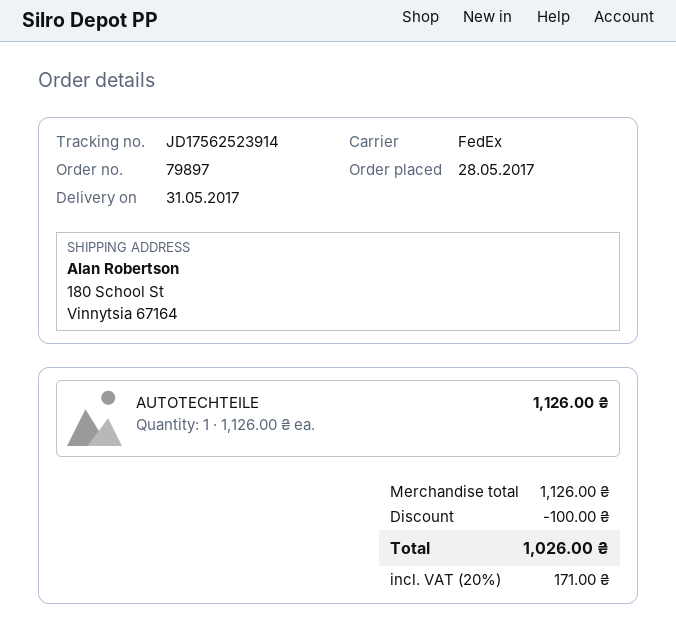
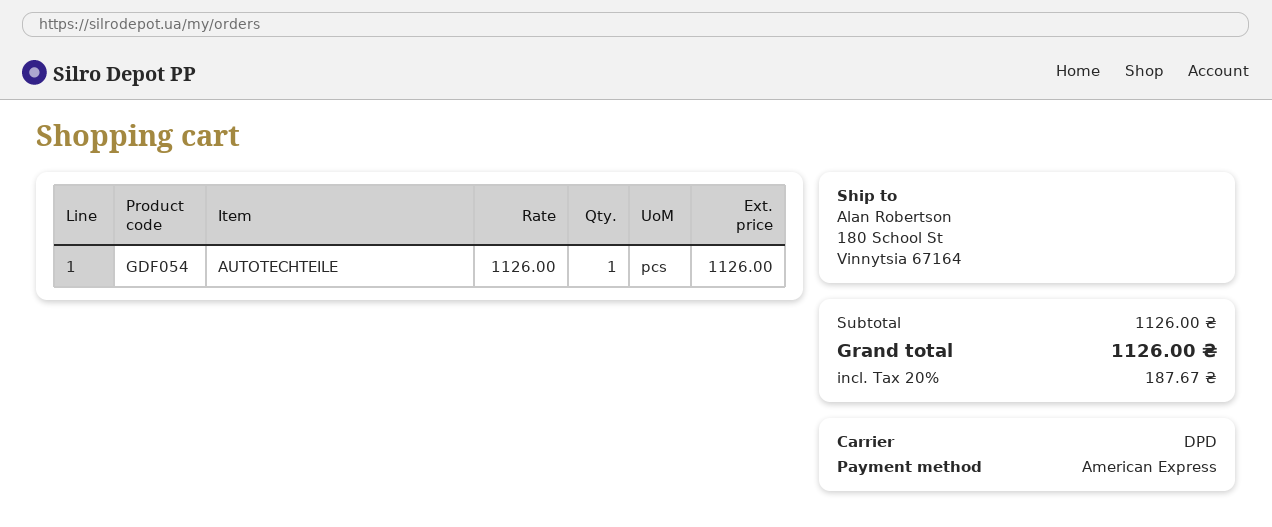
shipping method: FedEx -> DPD
discount: 100.00 -> none
tax: 20% = 171.00 -> 20% = 187.67
total: 1026.00 -> 1126.00

